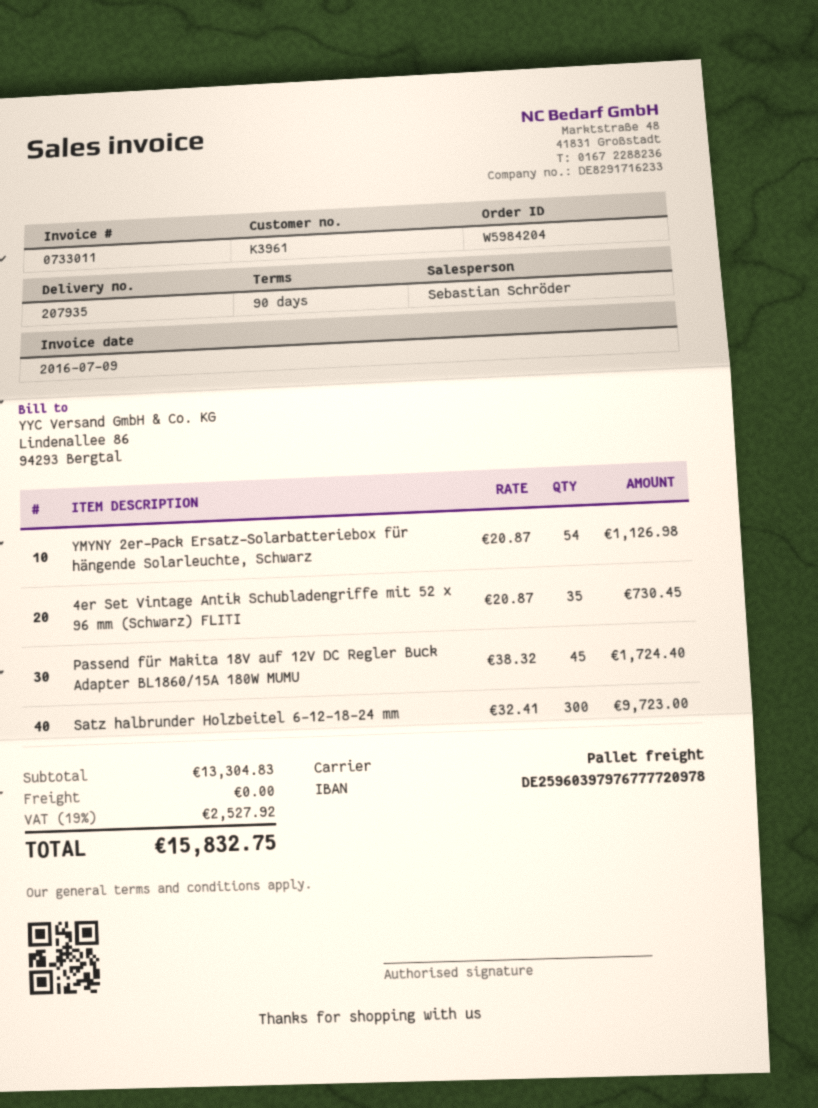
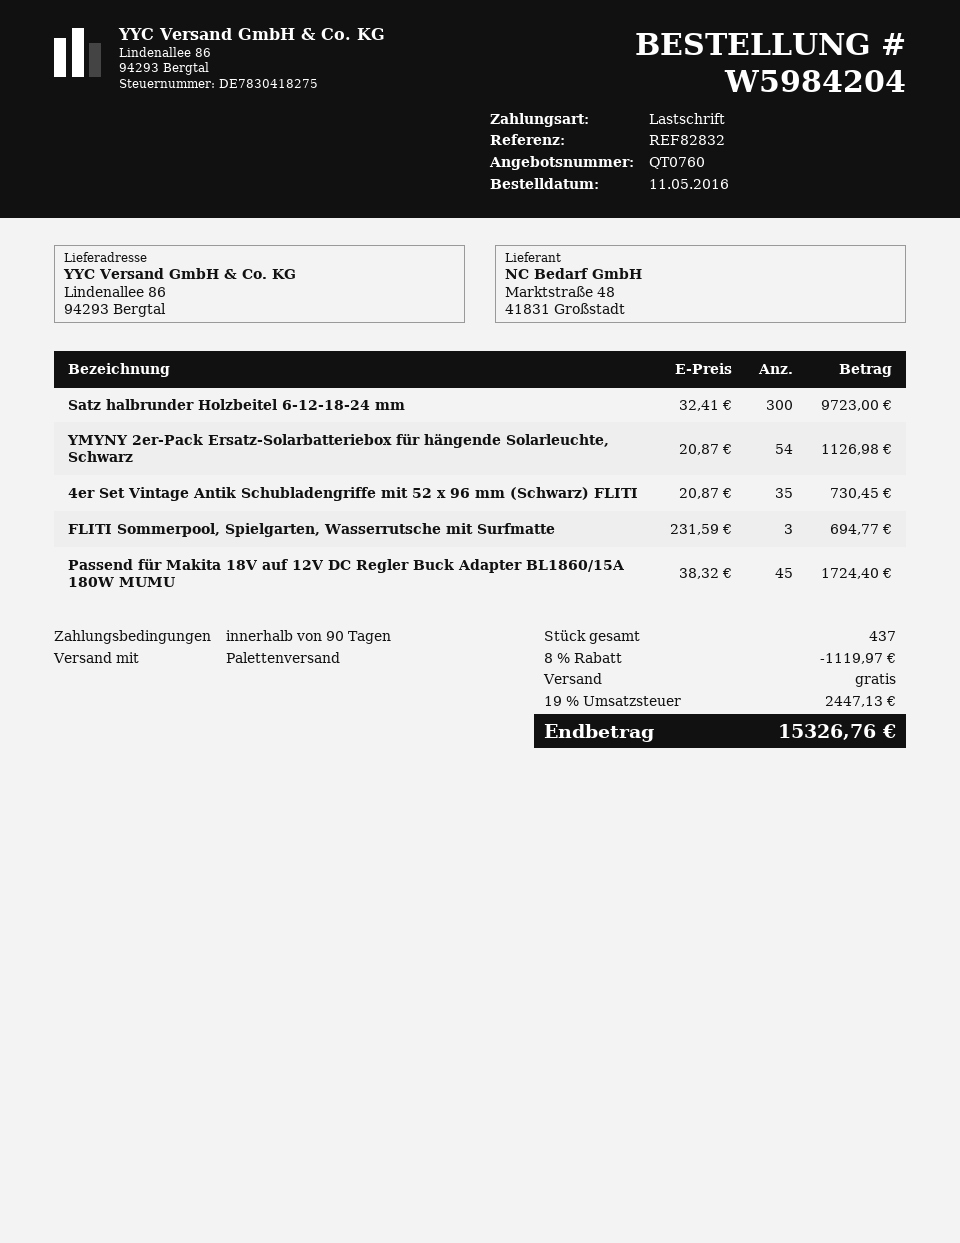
FLITI Sommerpool, Spielgarten, Wasserrutsche mit Surfmatte: none -> 3 x 231.59 = 694.77
discount: none -> 8% = 1119.97
tax: 19% = 2527.92 -> 19% = 2447.13
total: 15832.75 -> 15326.76

